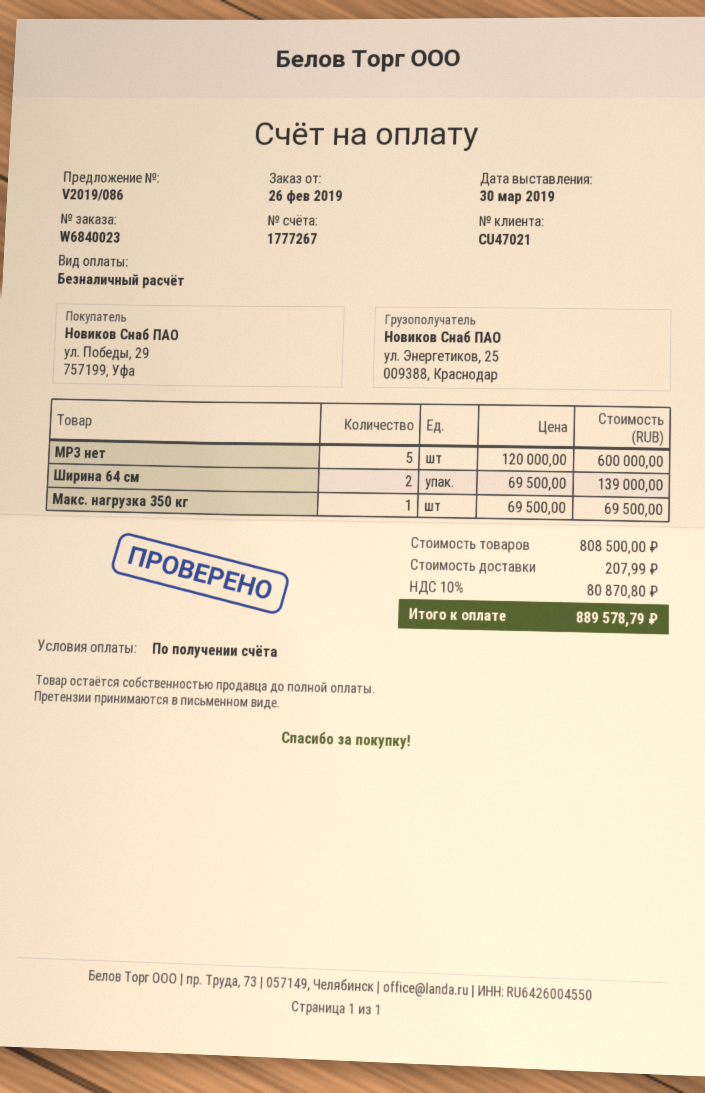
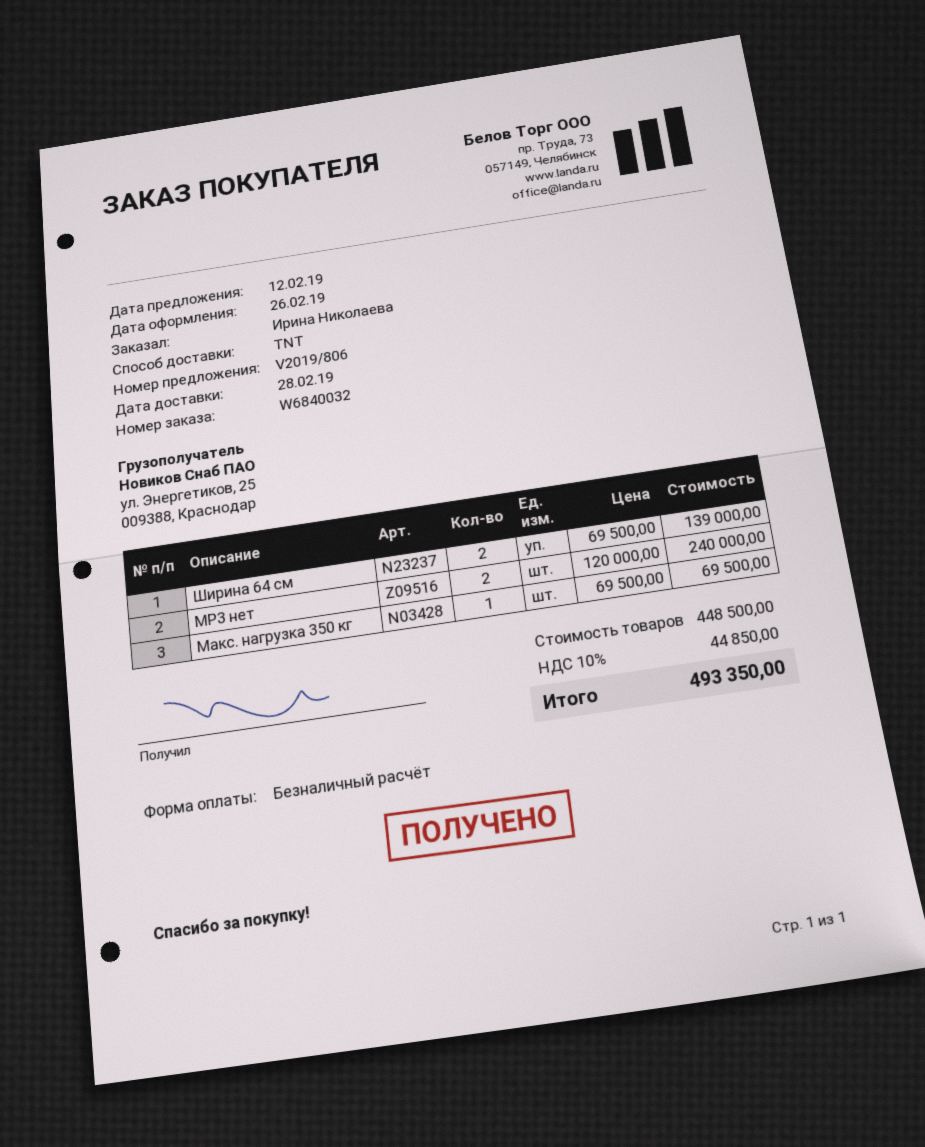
quote number: V2019/086 -> V2019/806
order number: W6840023 -> W6840032
MP3 нет: 5 x 120000.00 = 600000.00 -> 2 x 120000.00 = 240000.00
subtotal: 808500.00 -> 448500.00
shipping: 207.99 -> none
tax: 10% = 80870.80 -> 10% = 44850.00
total: 889578.79 -> 493350.00

